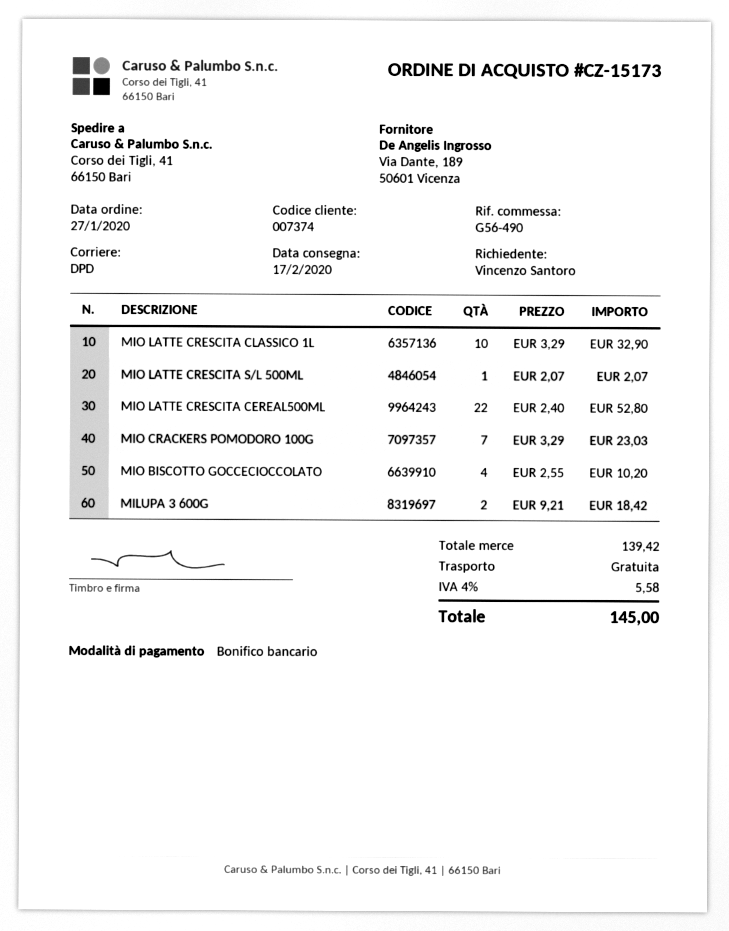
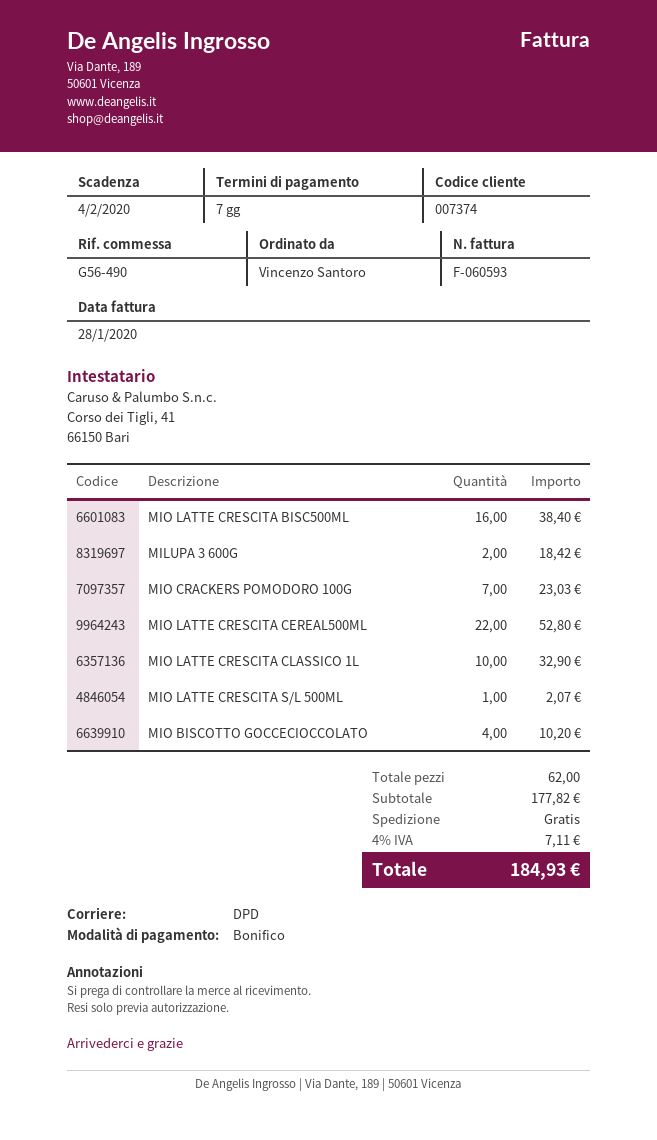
MIO LATTE CRESCITA BISC500ML: none -> 16 for 38.40
subtotal: 139.42 -> 177.82
tax: 4% = 5.58 -> 4% = 7.11
total: 145.00 -> 184.93

